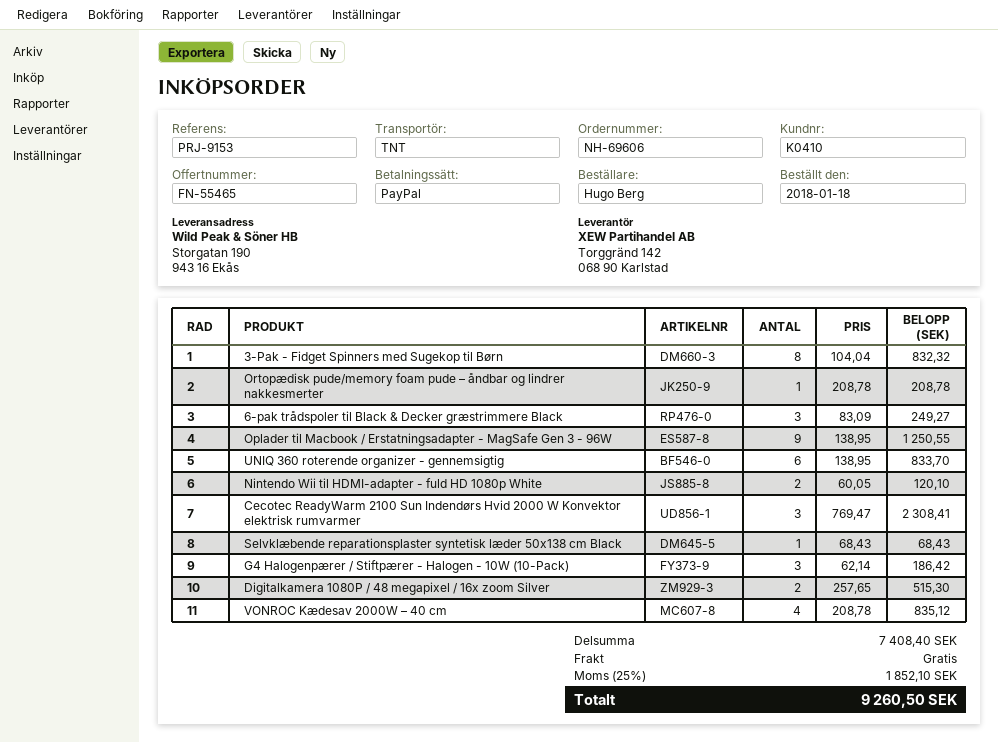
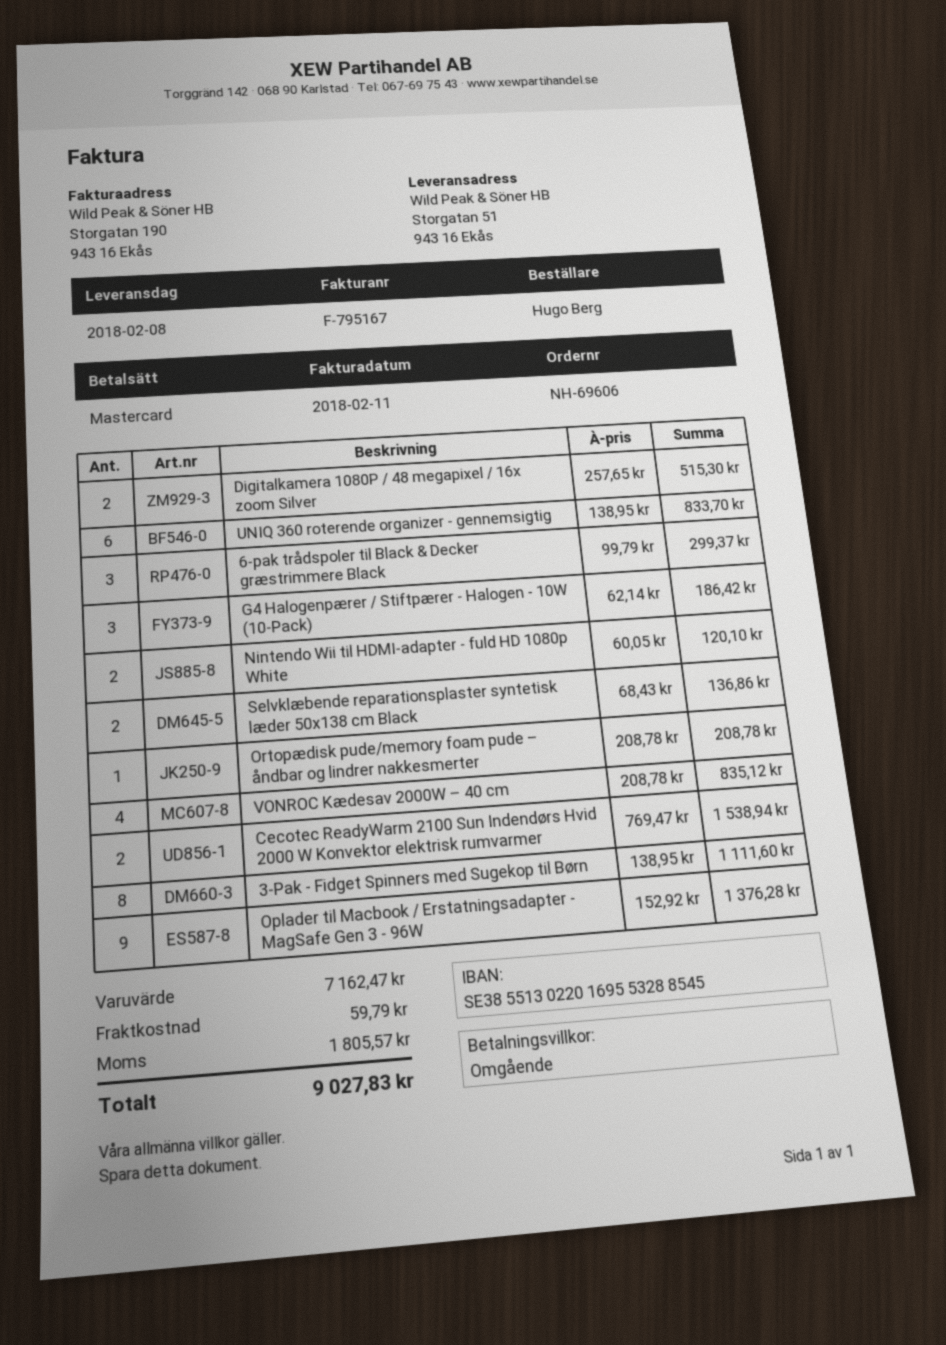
payment method: PayPal -> Mastercard
ship to: Storgatan 190, 943 16 Ekås -> Storgatan 51, 943 16 Ekås
3-Pak - Fidget Spinners med Sugekop til Børn: 8 x 104.04 = 832.32 -> 8 x 138.95 = 1111.60
6-pak trådspoler til Black & Decker græstrimmere Black: 3 x 83.09 = 249.27 -> 3 x 99.79 = 299.37
Oplader til Macbook / Erstatningsadapter - MagSafe Gen 3 - 96W: 9 x 138.95 = 1250.55 -> 9 x 152.92 = 1376.28
Cecotec ReadyWarm 2100 Sun Indendørs Hvid 2000 W Konvektor elektrisk rumvarmer: 3 x 769.47 = 2308.41 -> 2 x 769.47 = 1538.94
Selvklæbende reparationsplaster syntetisk læder 50x138 cm Black: 1 x 68.43 = 68.43 -> 2 x 68.43 = 136.86
subtotal: 7408.40 -> 7162.47
shipping: 0.00 -> 59.79
tax: 1852.10 -> 1805.57
total: 9260.50 -> 9027.83

